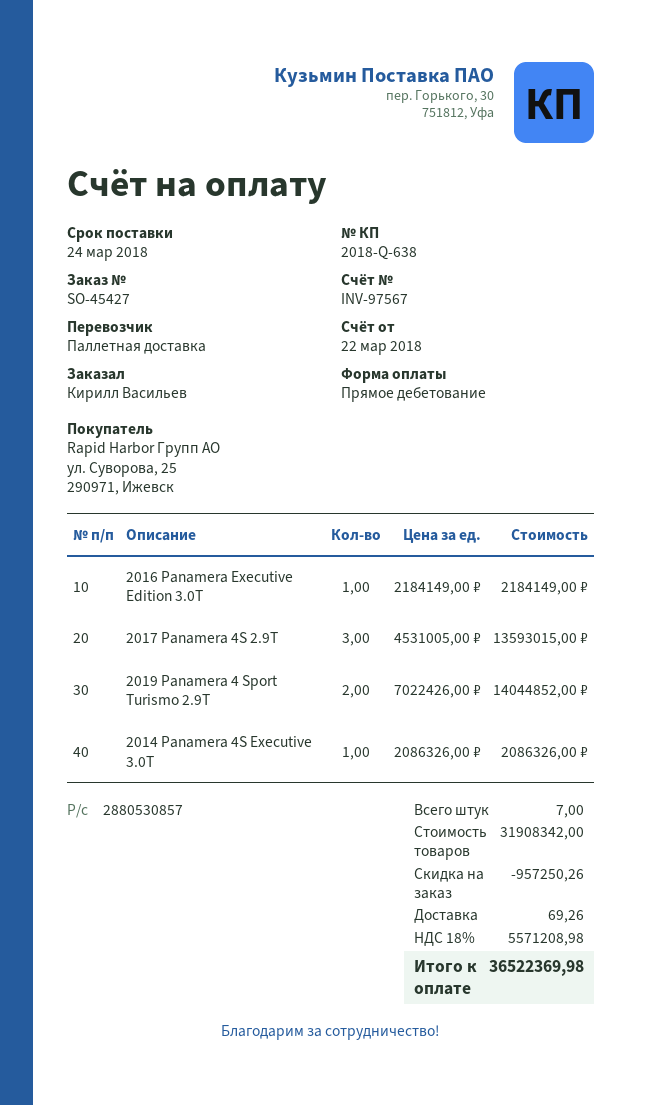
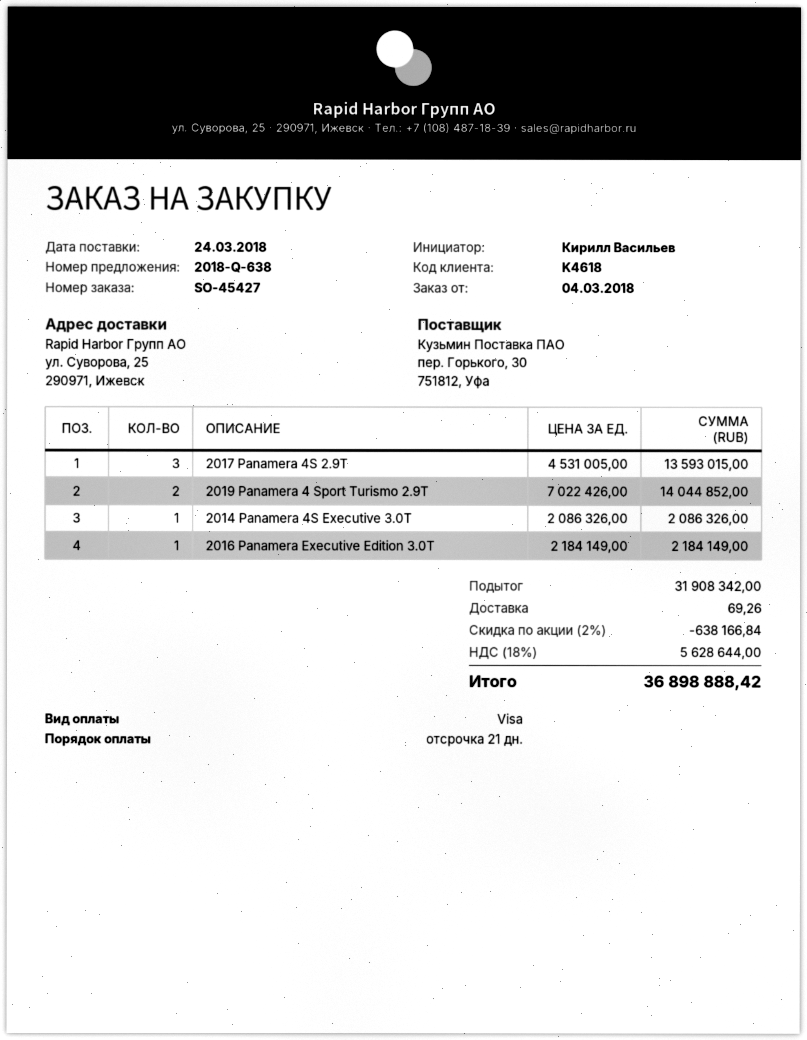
payment method: direct debit -> Visa
discount: 957250.26 -> 638166.84
tax: 18% = 5571208.98 -> 18% = 5628644.00
total: 36522369.98 -> 36898888.42

